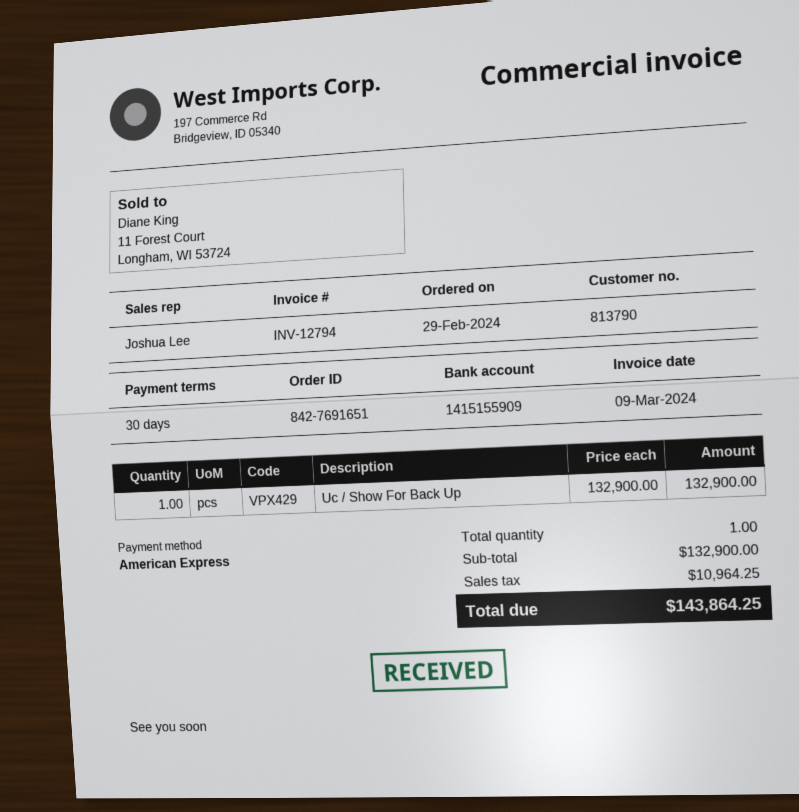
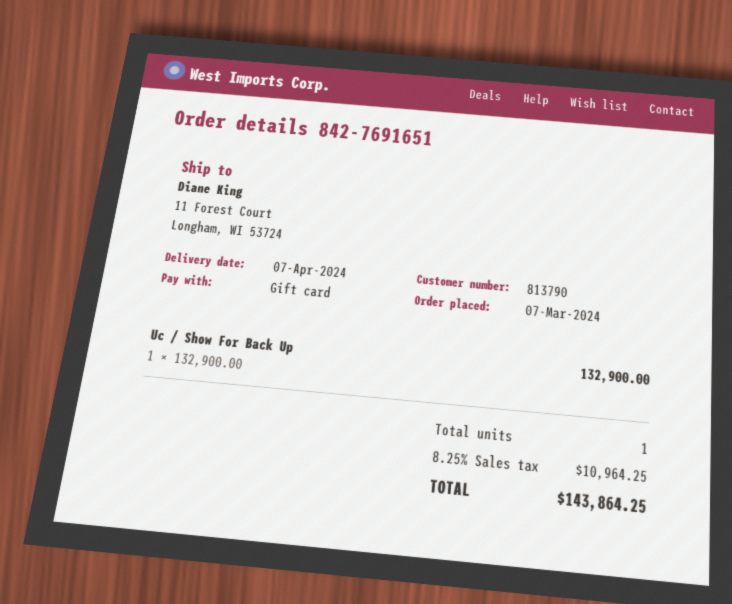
order date: 2024-02-29 -> 2024-03-07
payment method: American Express -> gift card

